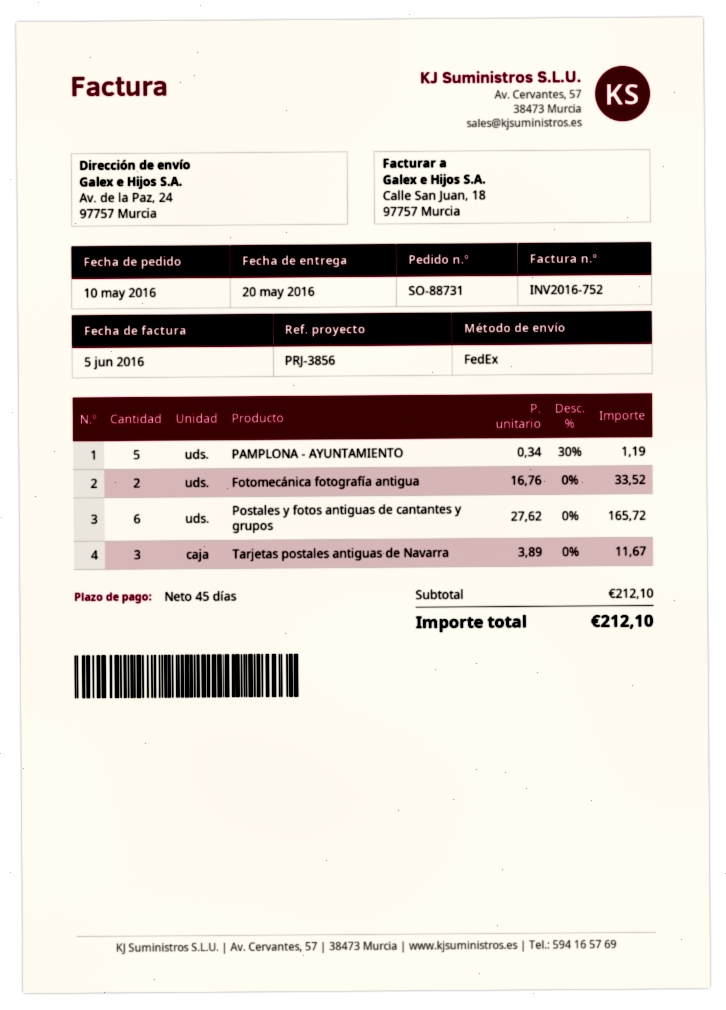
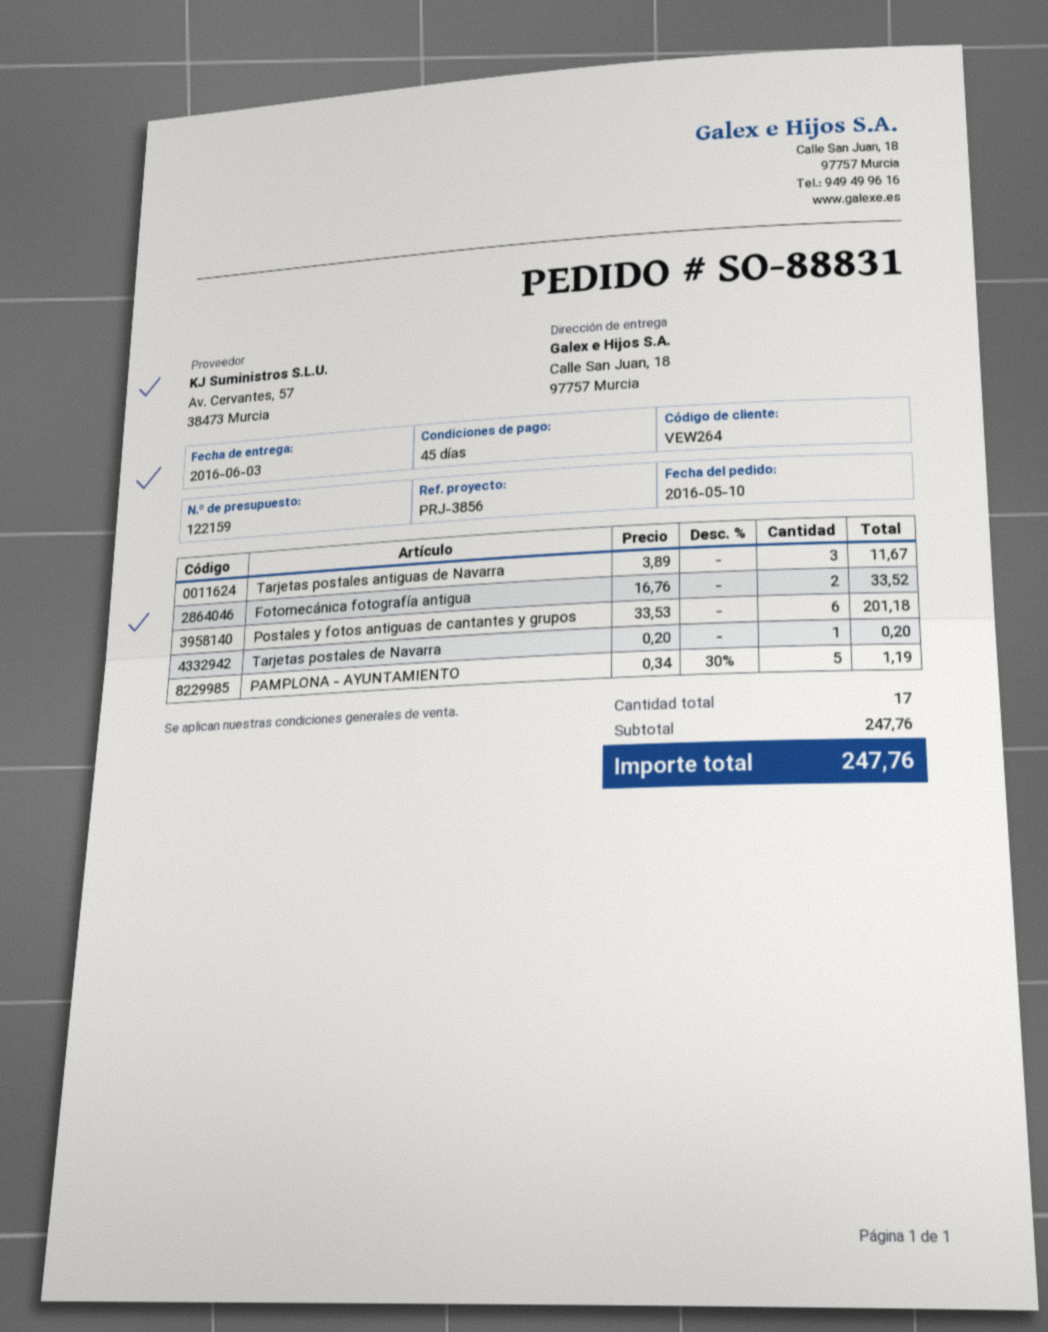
order number: SO-88731 -> SO-88831
delivery date: 2016-05-20 -> 2016-06-03
ship to: Av. de la Paz, 24, 97757 Murcia -> Calle San Juan, 18, 97757 Murcia
Postales y fotos antiguas de cantantes y grupos: 6 x 27.62 = 165.72 -> 6 x 33.53 = 201.18
Tarjetas postales de Navarra: none -> 1 x 0.20 = 0.20
subtotal: 212.10 -> 247.76
total: 212.10 -> 247.76

